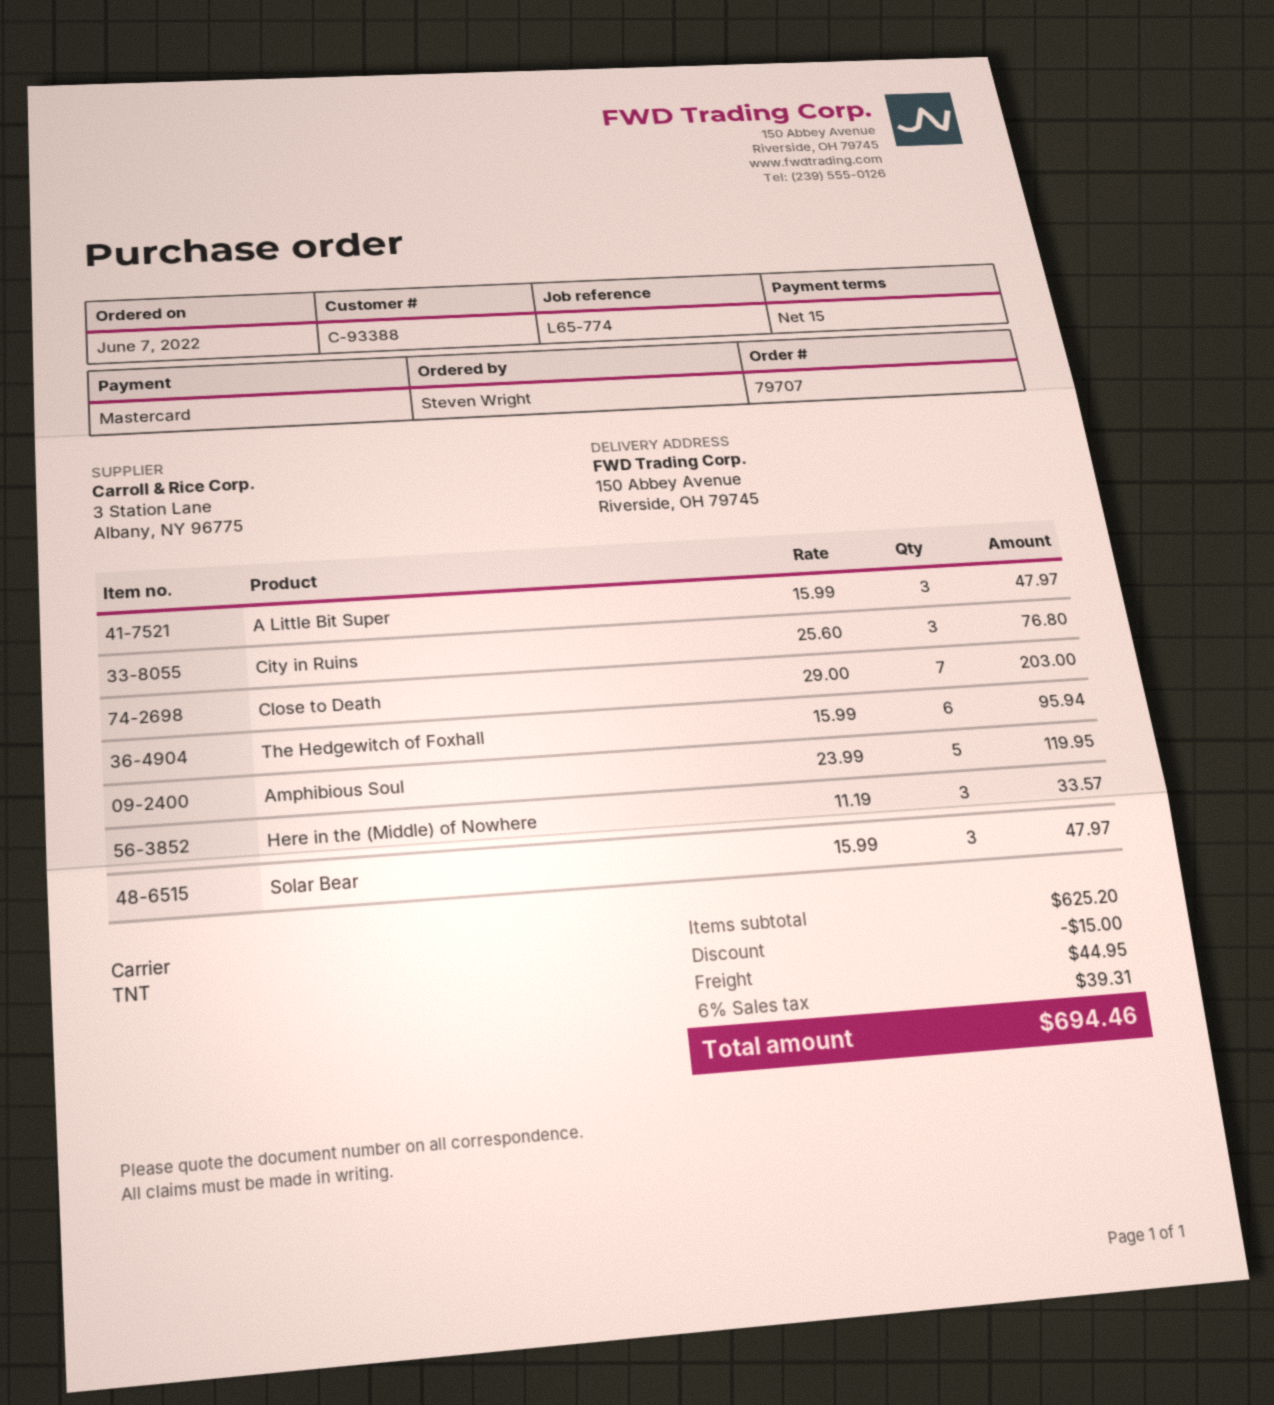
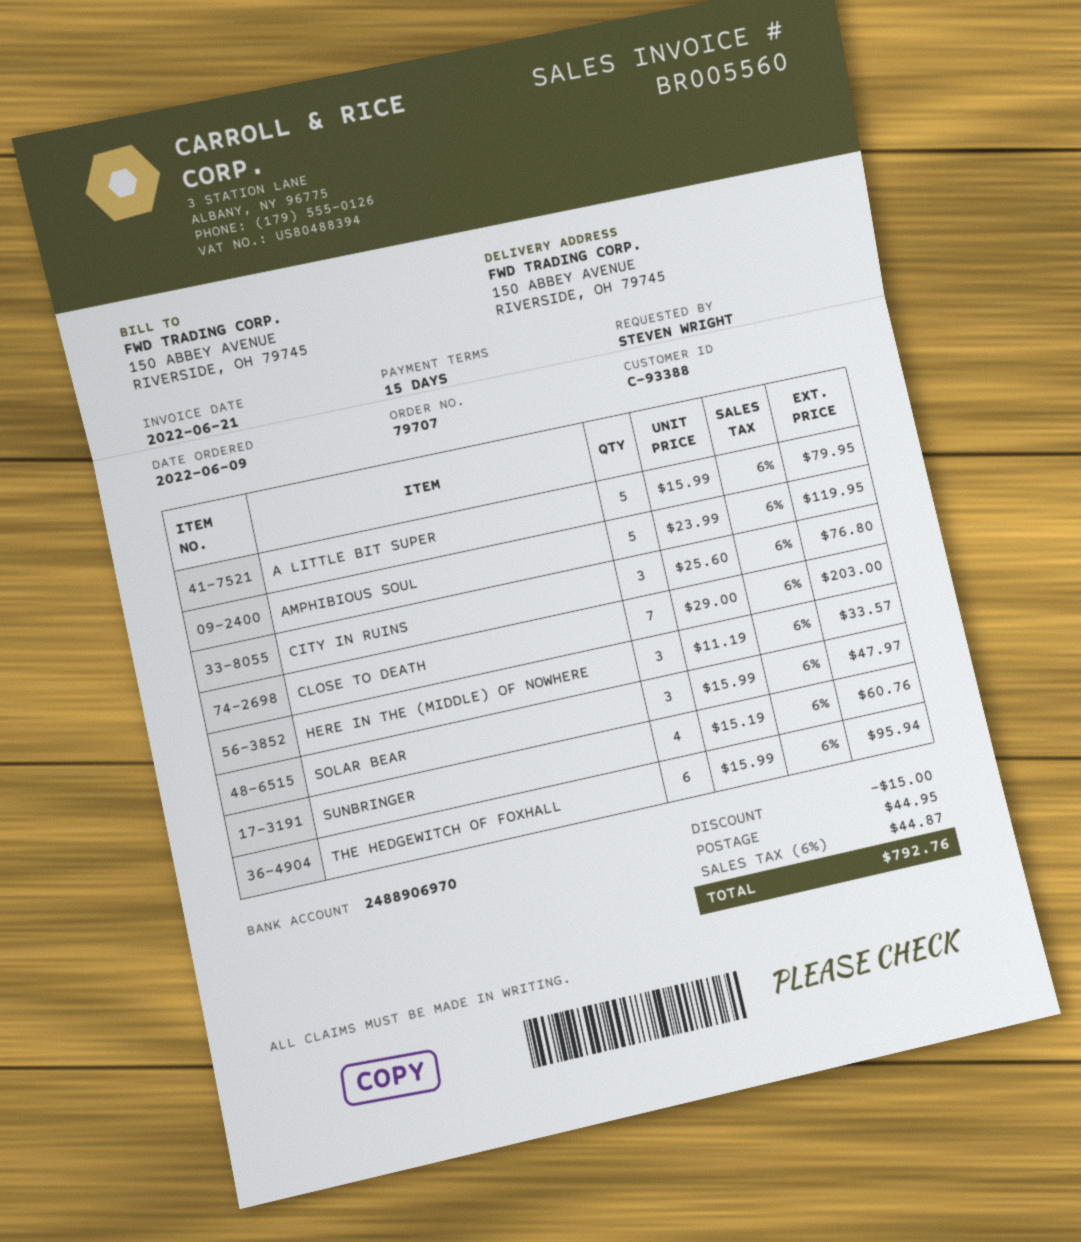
order date: 2022-06-07 -> 2022-06-09
A Little Bit Super: 3 x 15.99 = 47.97 -> 5 x 15.99 = 79.95
SUNBRINGER: none -> 4 x 15.19 = 60.76
tax: 6% = 39.31 -> 6% = 44.87
total: 694.46 -> 792.76

